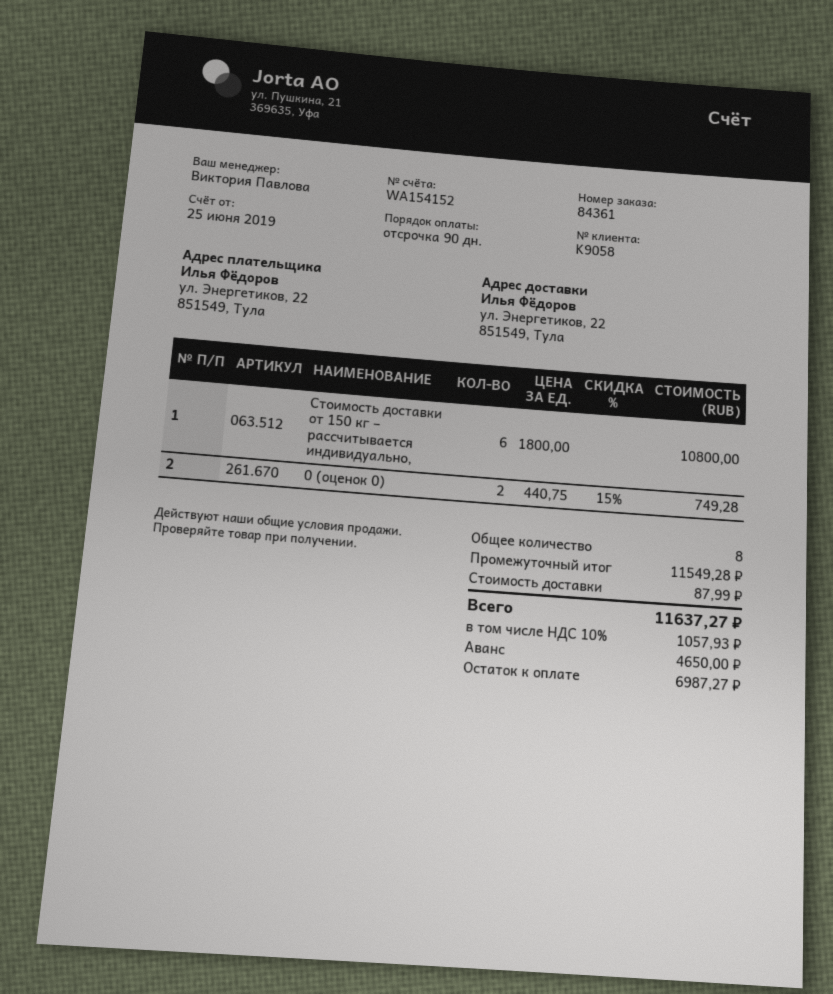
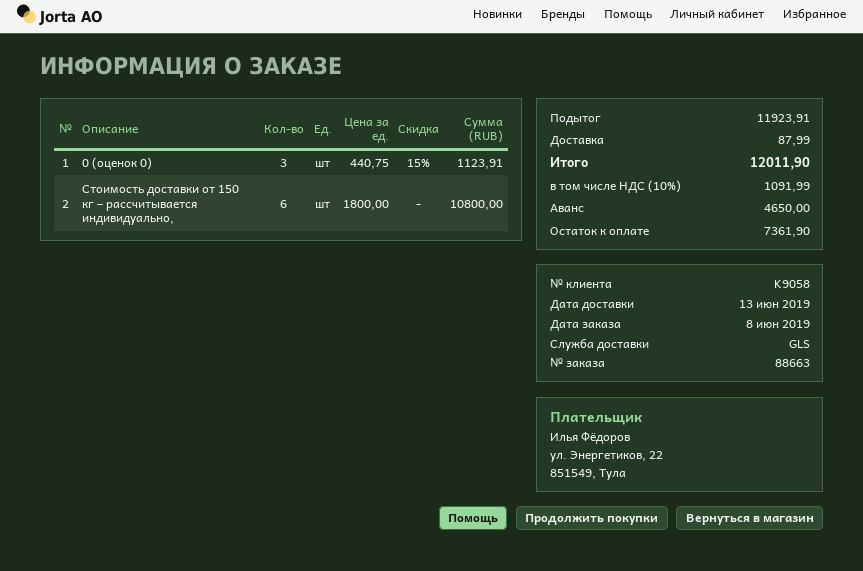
order number: 84361 -> 88663
0 (оценок 0): 2 x 440.75 - 15% = 749.28 -> 3 x 440.75 - 15% = 1123.91
subtotal: 11549.28 -> 11923.91
tax: 10% = 1057.93 -> 10% = 1091.99
total: 11637.27 -> 12011.90
balance: 6987.27 -> 7361.90

